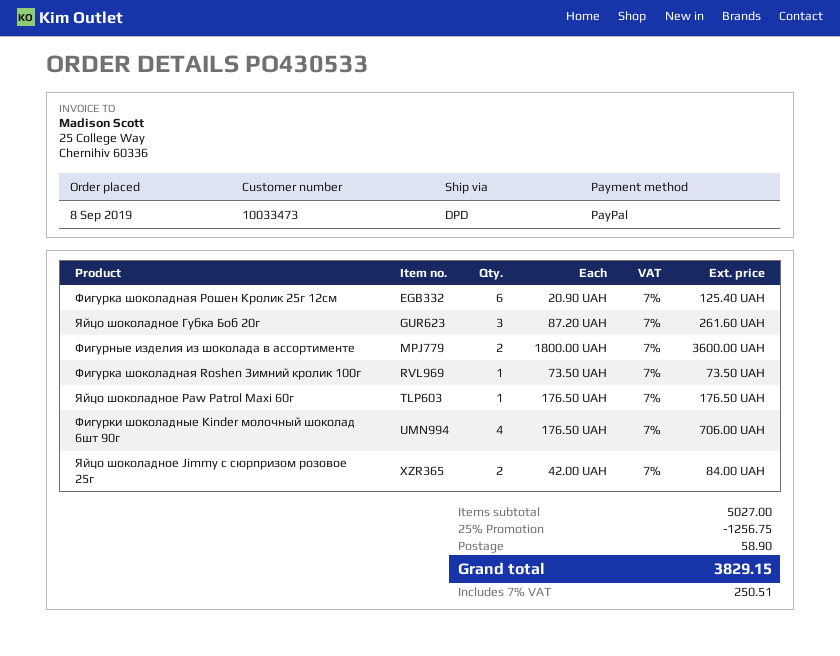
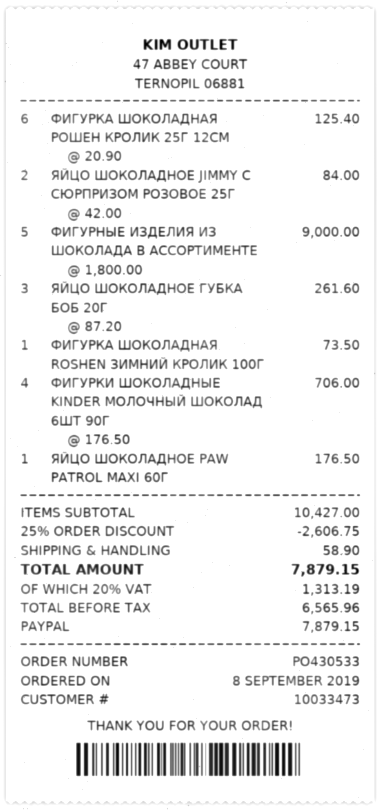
Фигурные изделия из шоколада в ассортименте: 2 x 1800.00 = 3600.00 -> 5 x 1800.00 = 9000.00
subtotal: 5027.00 -> 10427.00
discount: 25% = 1256.75 -> 25% = 2606.75
tax: 7% = 250.51 -> 20% = 1313.19
total: 3829.15 -> 7879.15

